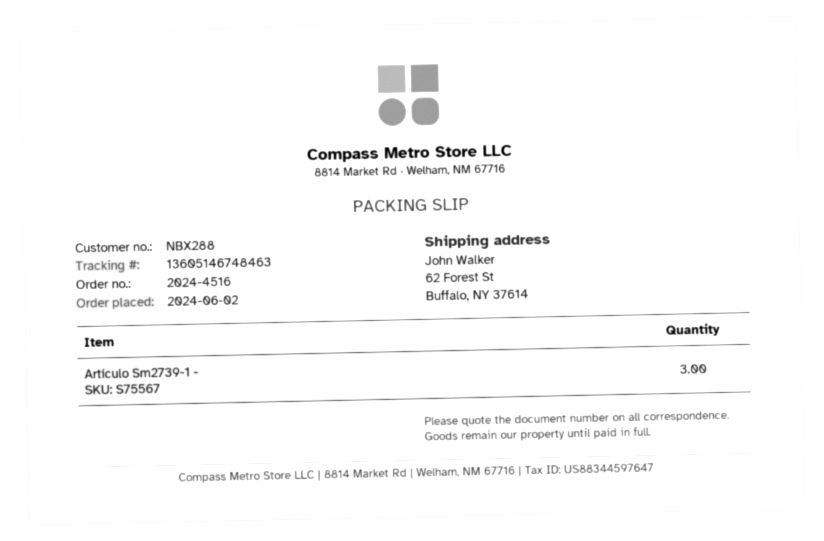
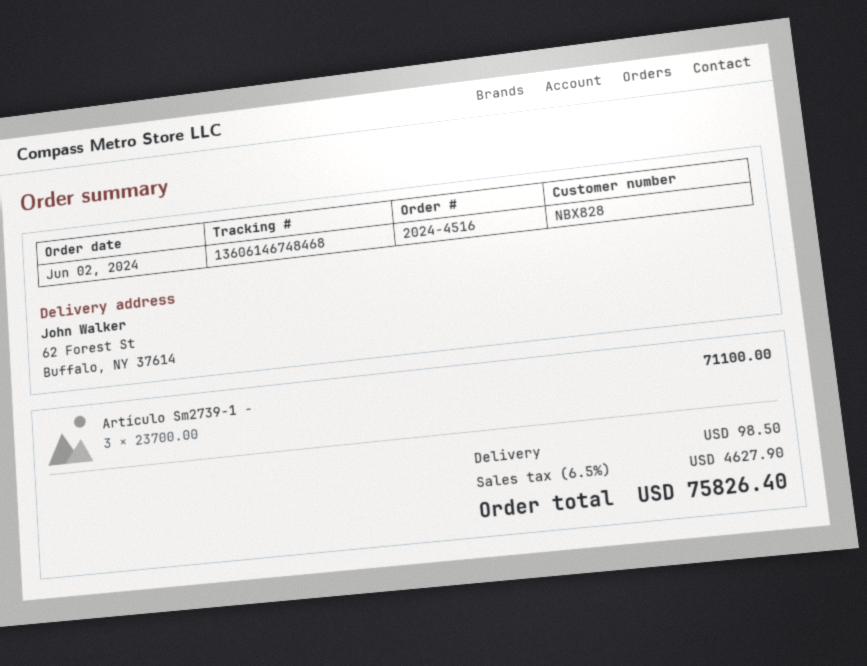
customer number: NBX288 -> NBX828
tracking number: 13605146748463 -> 13606146748468

